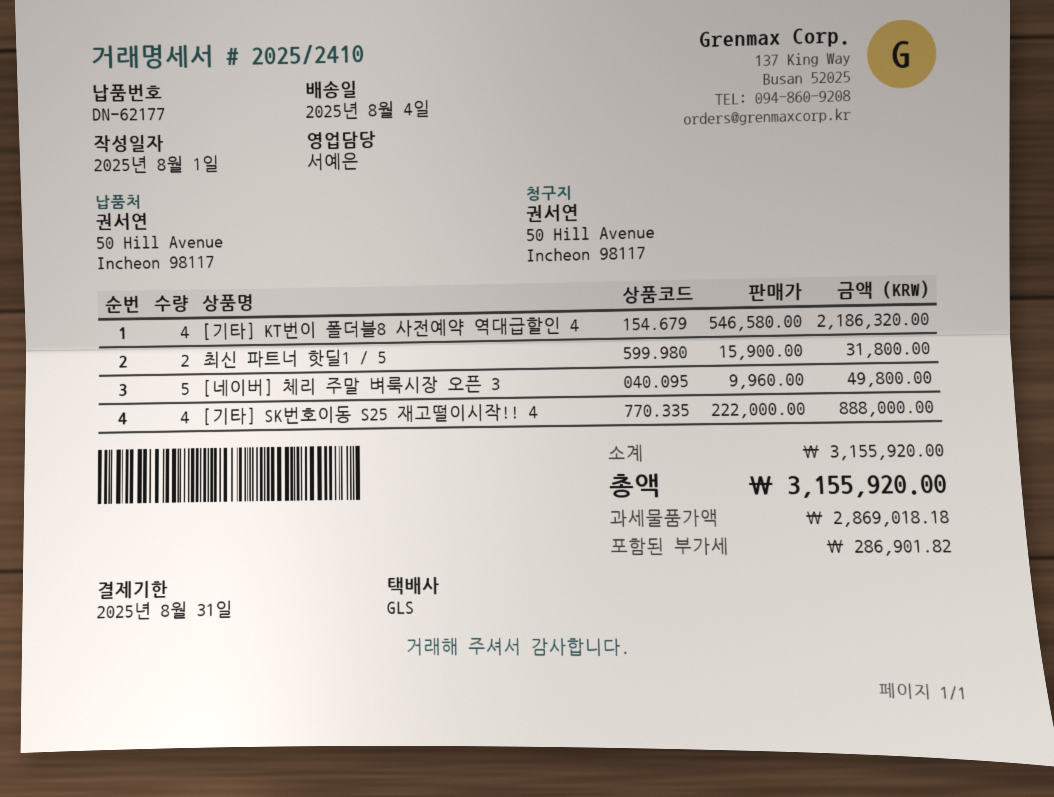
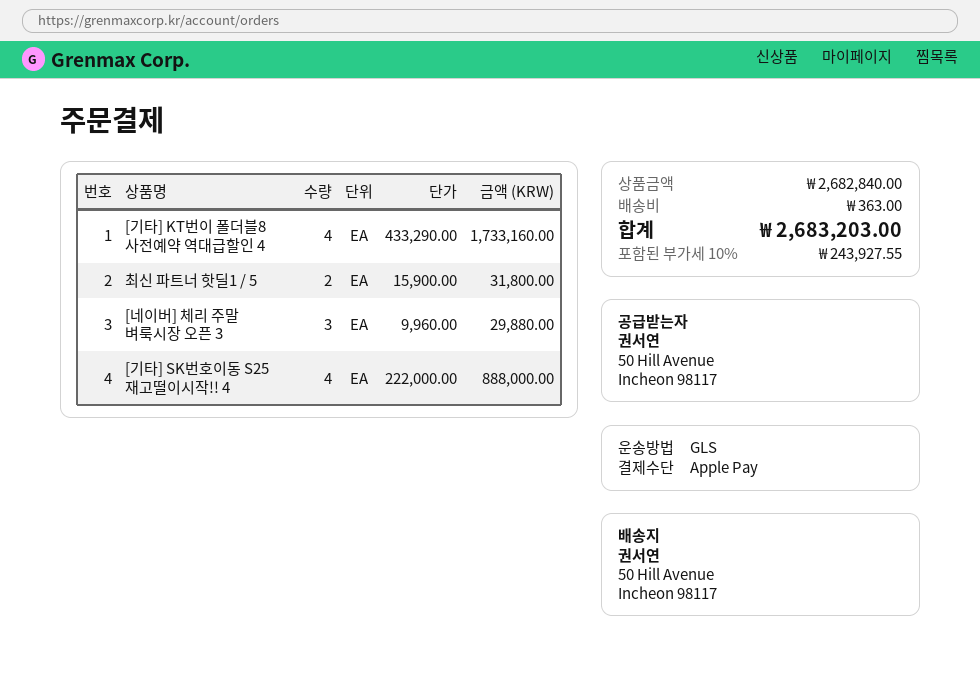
[기타] KT번이 폴더블8 사전예약 역대급할인 4: 4 x 546580.00 = 2186320.00 -> 4 x 433290.00 = 1733160.00
[네이버] 체리 주말 벼룩시장 오픈 3: 5 x 9960.00 = 49800.00 -> 3 x 9960.00 = 29880.00
subtotal: 3155920.00 -> 2682840.00
shipping: none -> 363.00
tax: 286901.82 -> 243927.55
total: 3155920.00 -> 2683203.00

